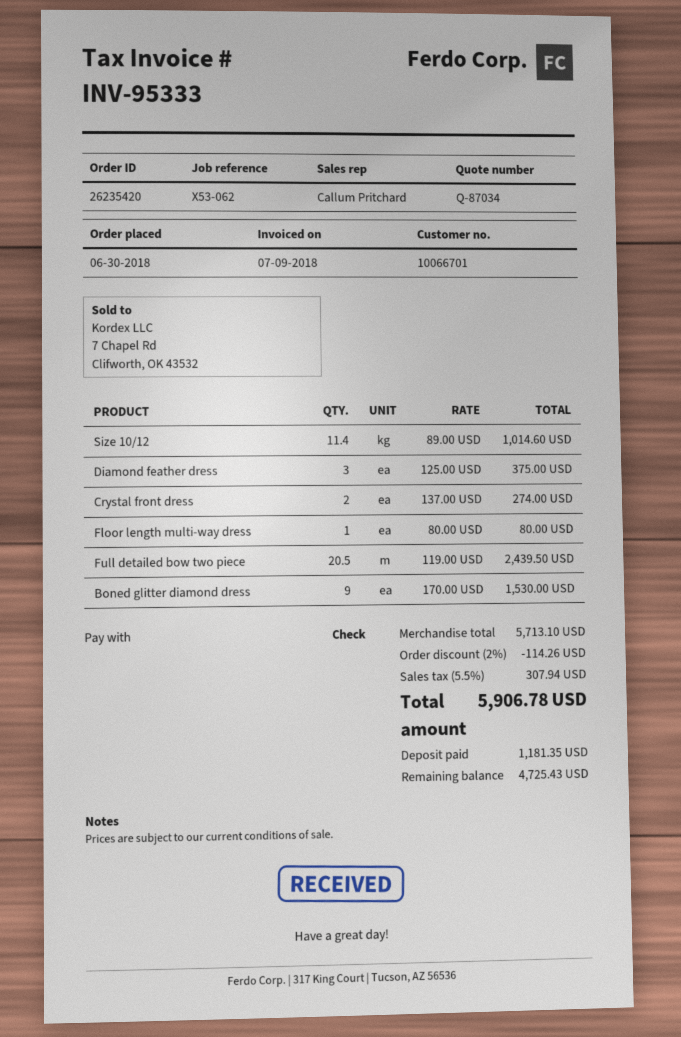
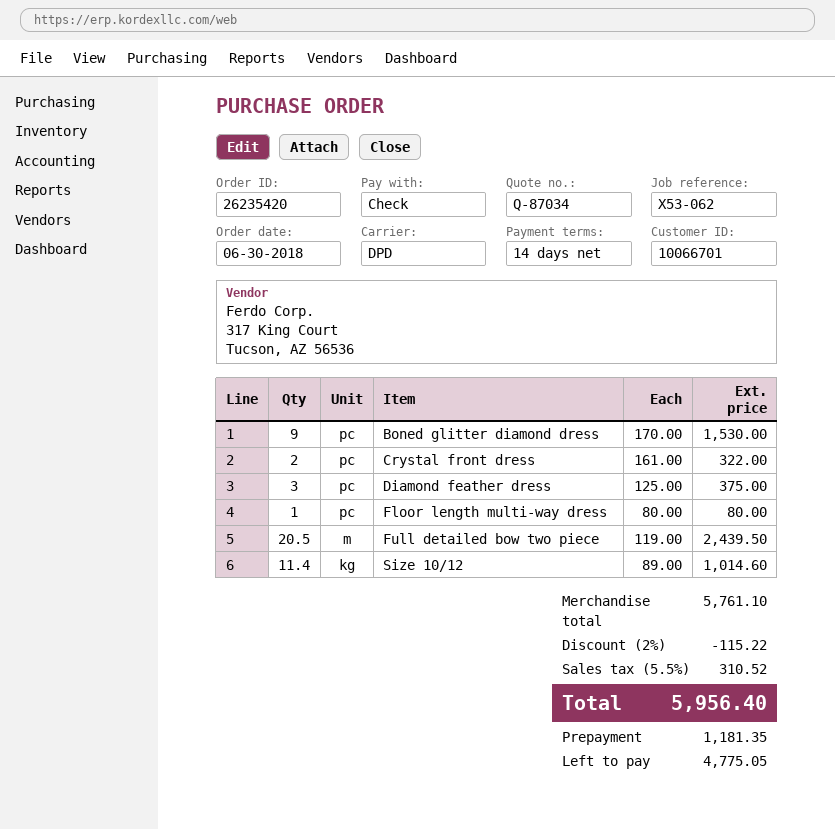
Crystal front dress: 2 x 137.00 = 274.00 -> 2 x 161.00 = 322.00
subtotal: 5713.10 -> 5761.10
discount: 2% = 114.26 -> 2% = 115.22
tax: 5.5% = 307.94 -> 5.5% = 310.52
total: 5906.78 -> 5956.40
balance: 4725.43 -> 4775.05

